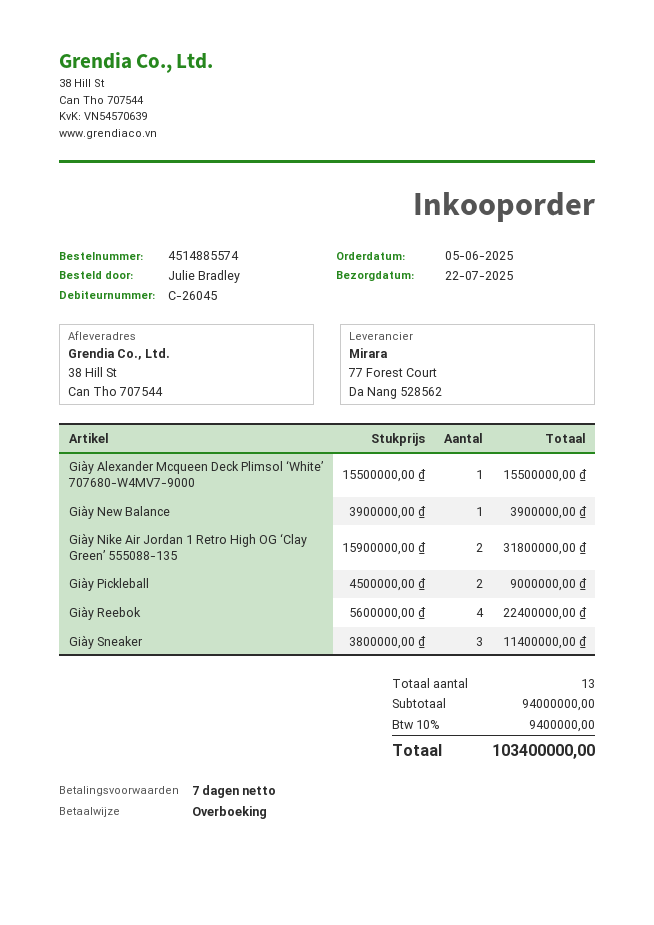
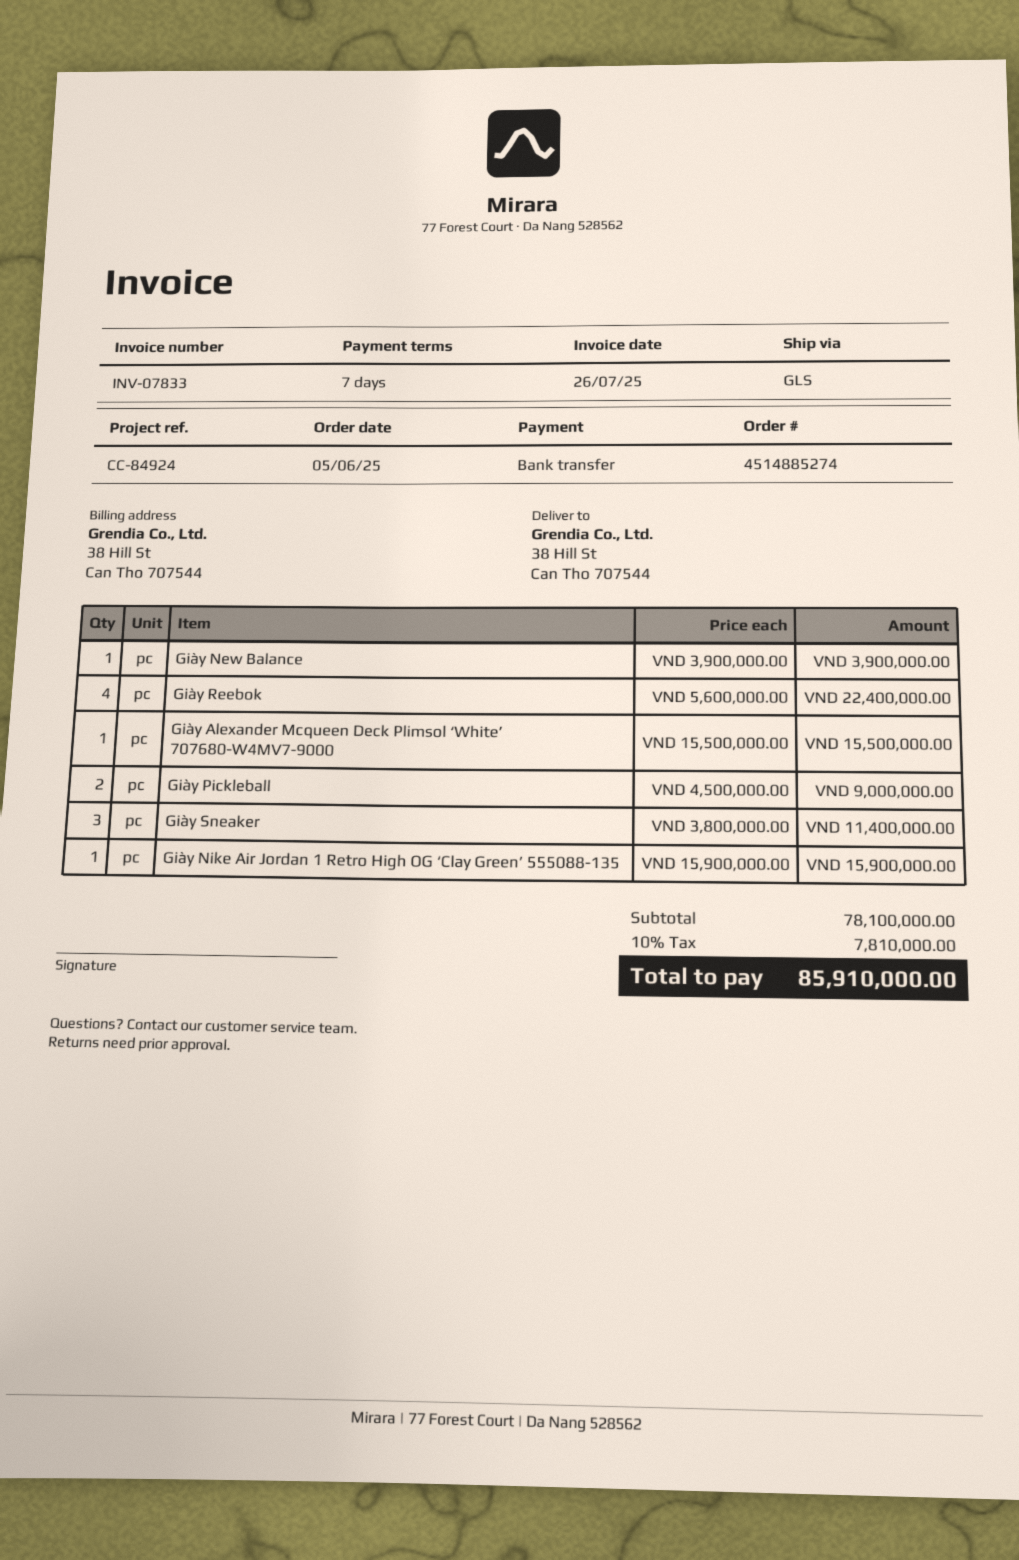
order number: 4514885574 -> 4514885274
Giày Nike Air Jordan 1 Retro High OG ‘Clay Green’ 555088-135: 2 x 15900000.00 = 31800000.00 -> 1 x 15900000.00 = 15900000.00
subtotal: 94000000.00 -> 78100000.00
tax: 10% = 9400000.00 -> 10% = 7810000.00
total: 103400000.00 -> 85910000.00

